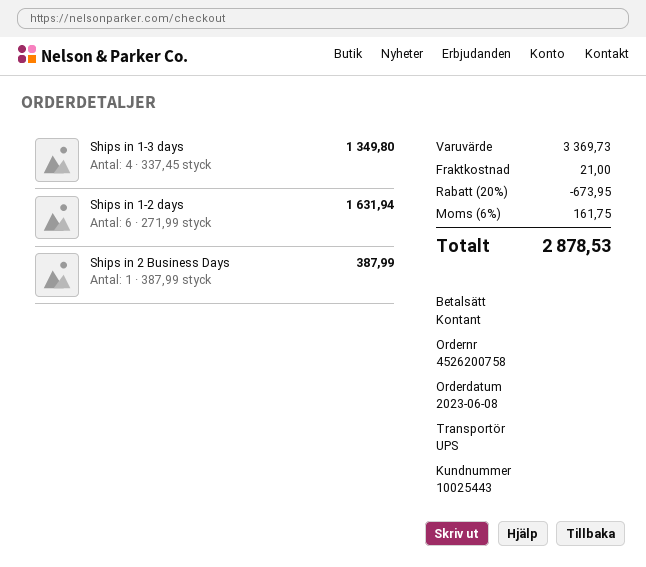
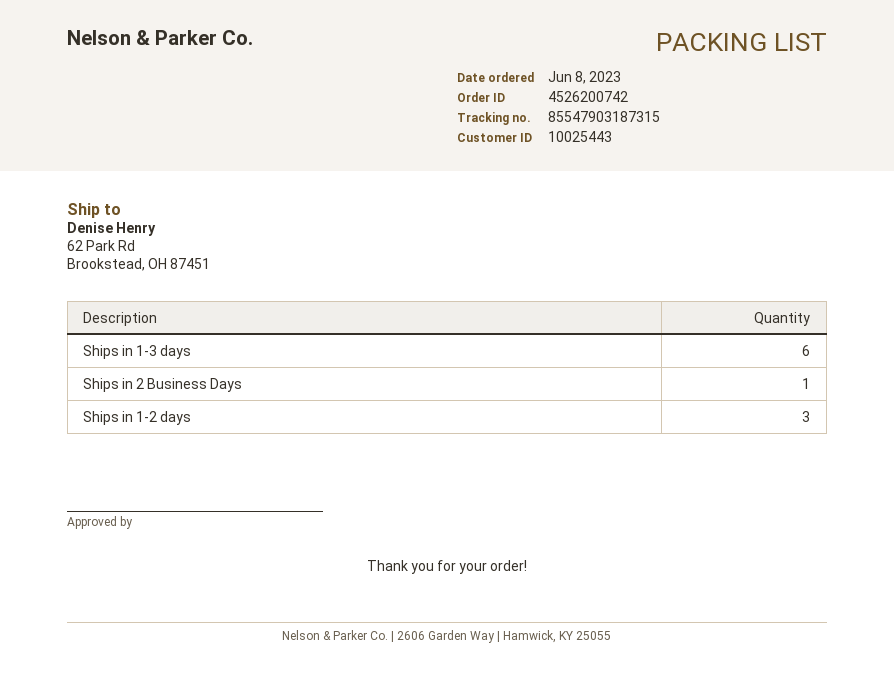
order number: 4526200758 -> 4526200742
Ships in 1-3 days: 4 -> 6
Ships in 1-2 days: 6 -> 3

